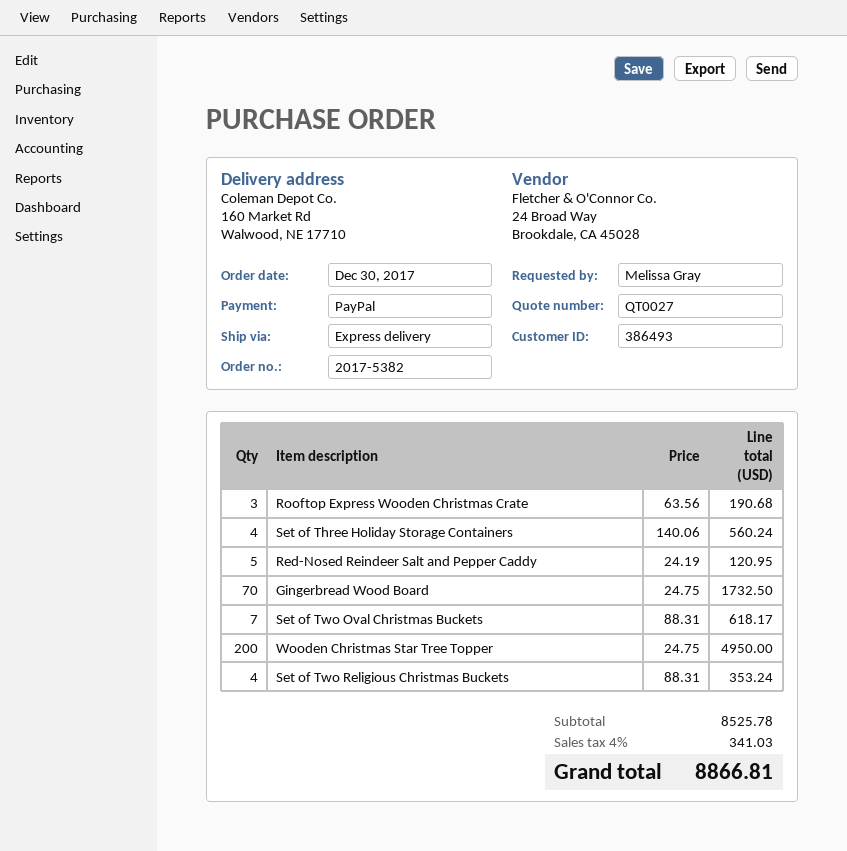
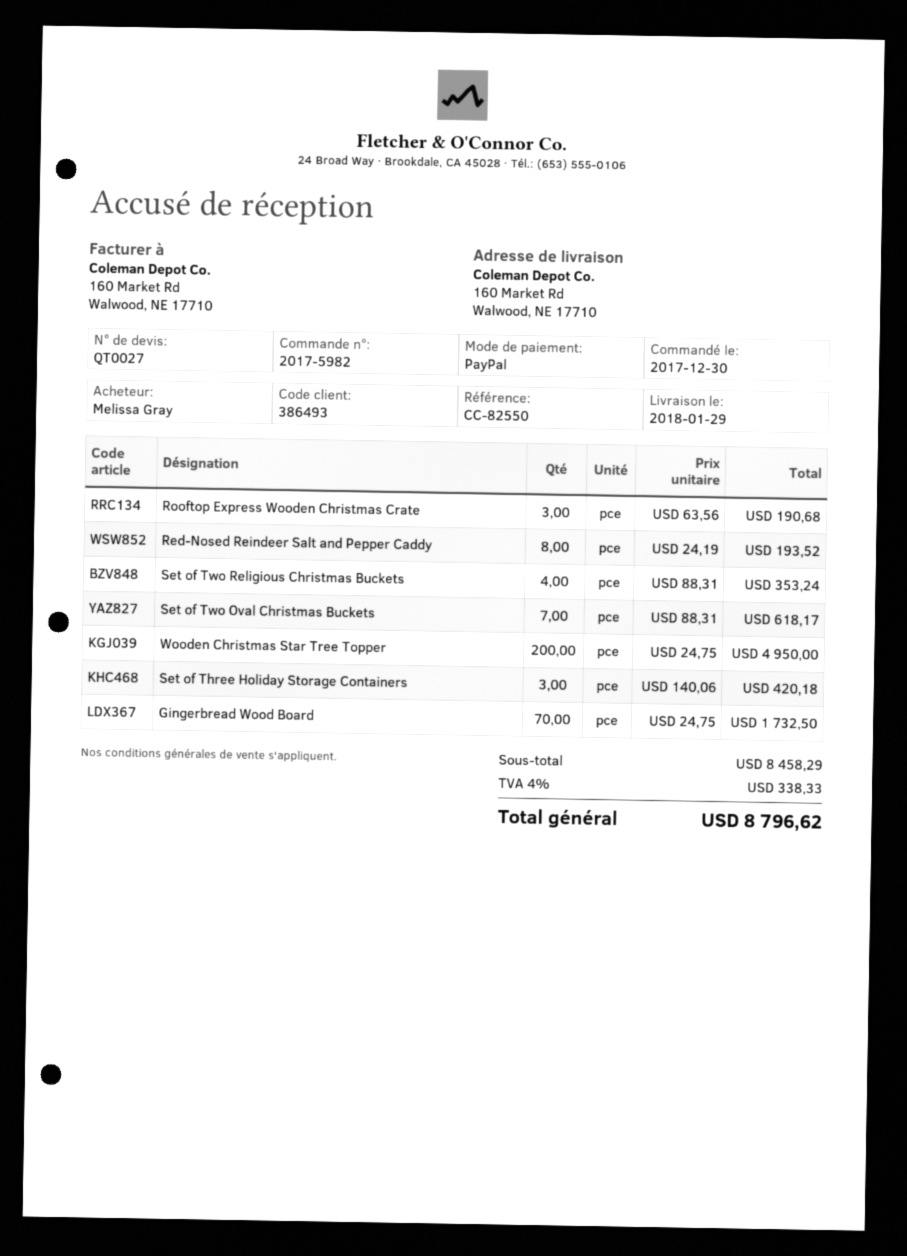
order number: 2017-5382 -> 2017-5982
Set of Three Holiday Storage Containers: 4 x 140.06 = 560.24 -> 3 x 140.06 = 420.18
Red-Nosed Reindeer Salt and Pepper Caddy: 5 x 24.19 = 120.95 -> 8 x 24.19 = 193.52
subtotal: 8525.78 -> 8458.29
tax: 4% = 341.03 -> 4% = 338.33
total: 8866.81 -> 8796.62

